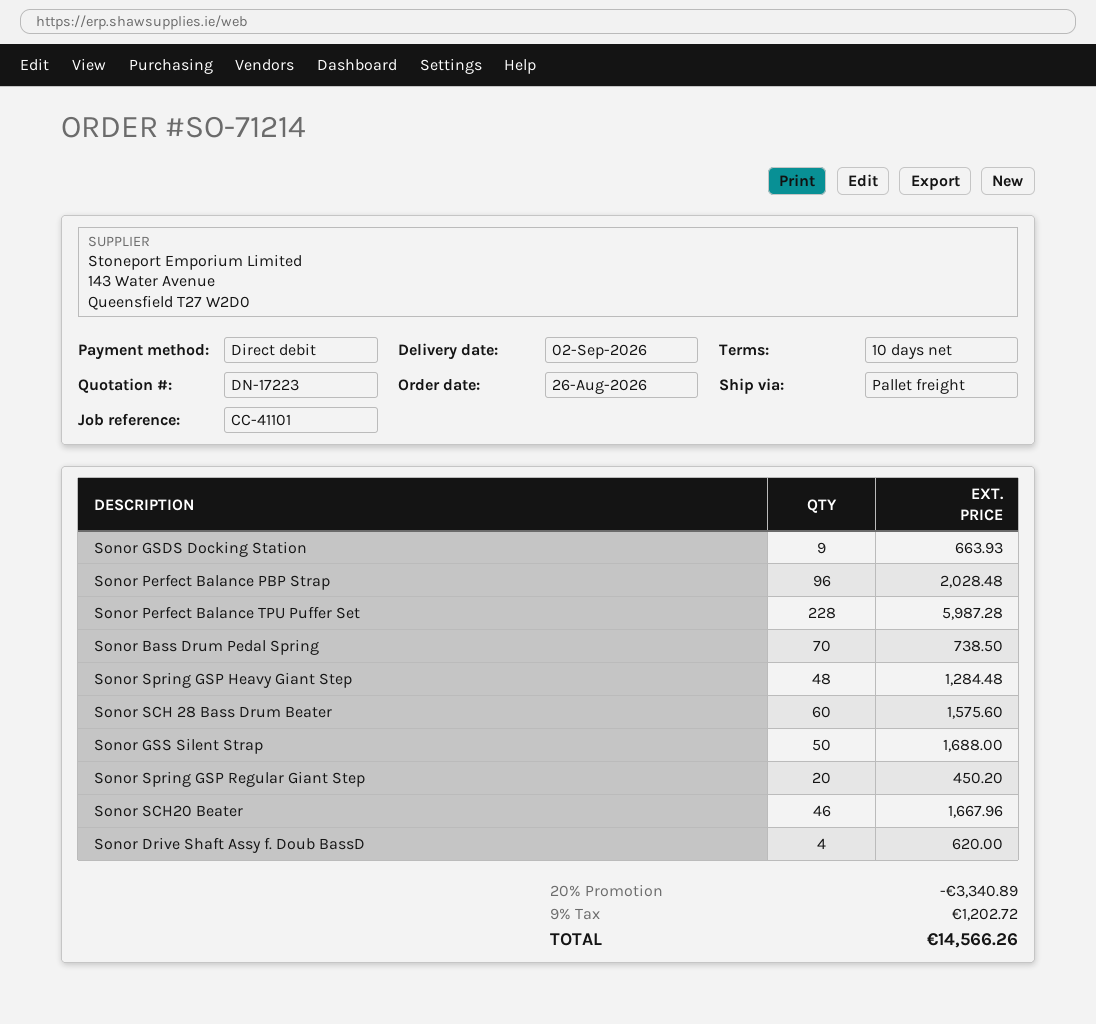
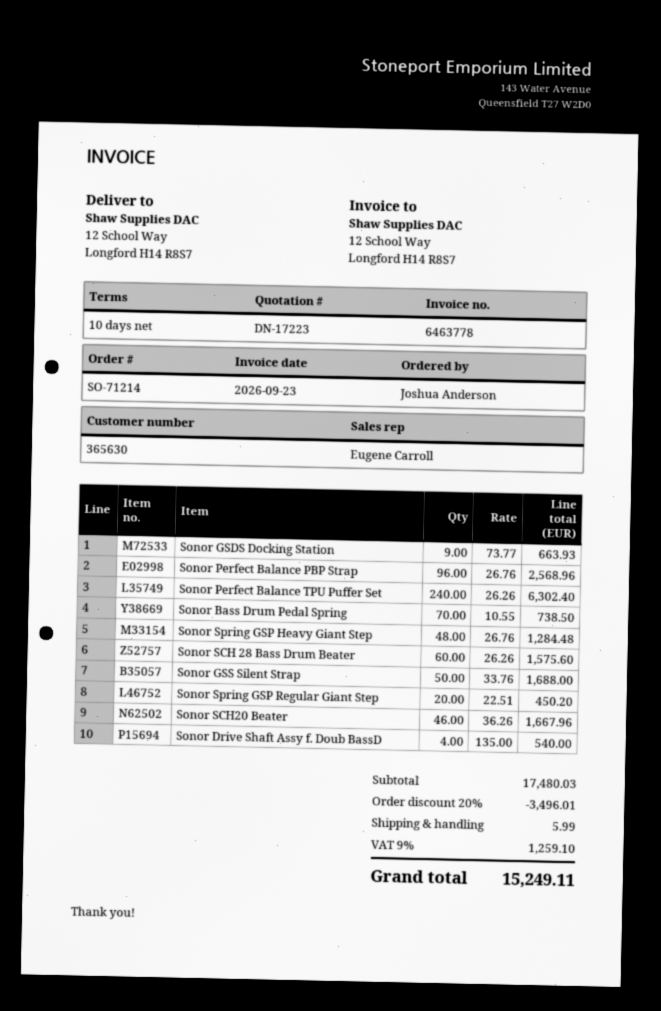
Sonor Perfect Balance PBP Strap: 96 for 2028.48 -> 96 for 2568.96
Sonor Perfect Balance TPU Puffer Set: 228 for 5987.28 -> 240 for 6302.40
Sonor Drive Shaft Assy f. Doub BassD: 4 for 620.00 -> 4 for 540.00
discount: 20% = 3340.89 -> 20% = 3496.01
shipping: none -> 5.99
tax: 9% = 1202.72 -> 9% = 1259.10
total: 14566.26 -> 15249.11

